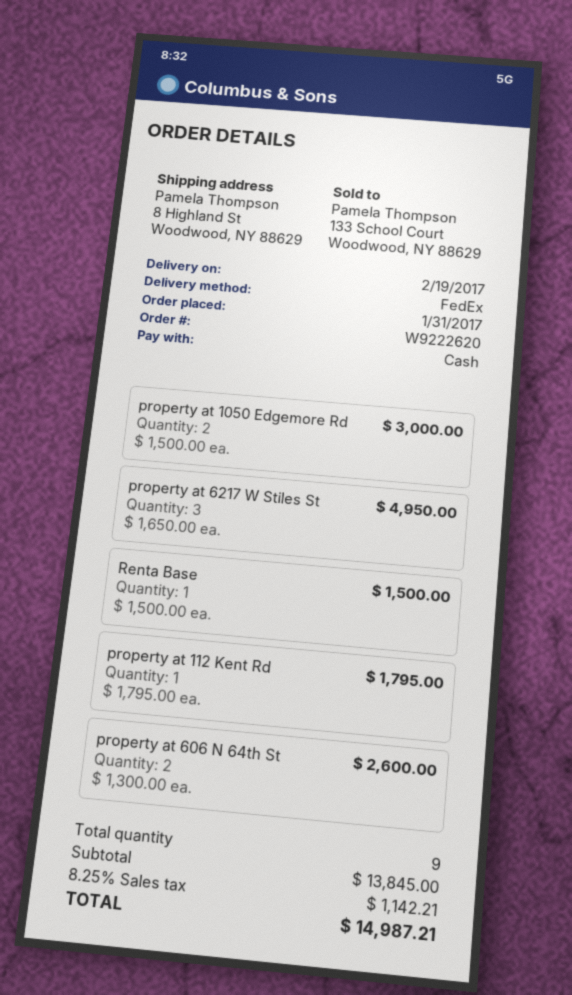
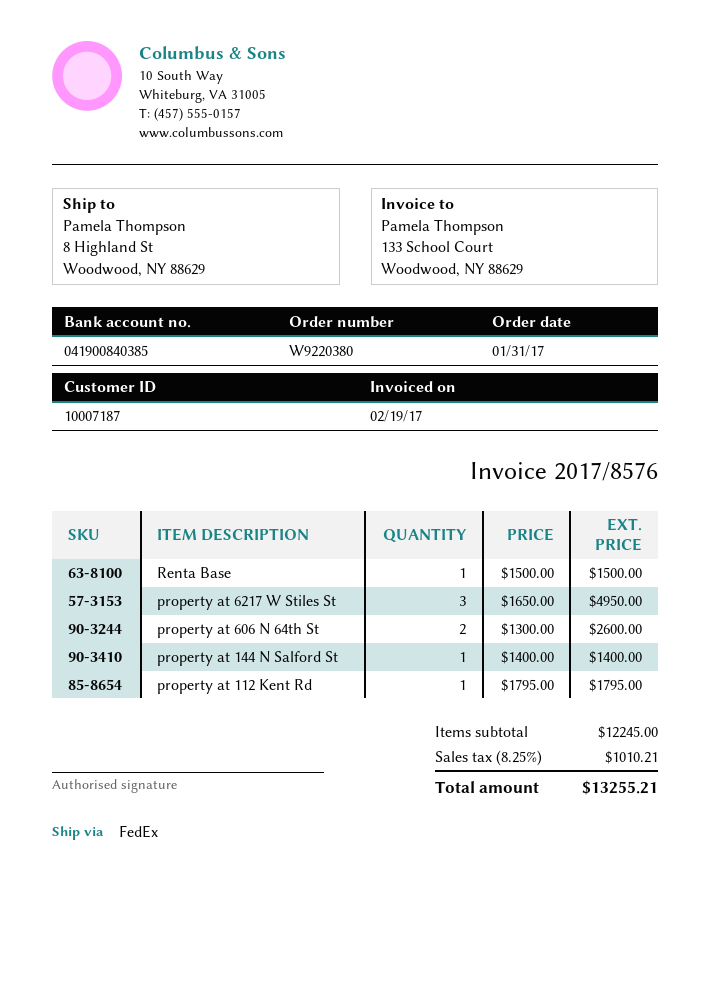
order number: W9222620 -> W9220380
property at 1050 Edgemore Rd: 2 x 1500.00 = 3000.00 -> none
property at 144 N Salford St: none -> 1 x 1400.00 = 1400.00
subtotal: 13845.00 -> 12245.00
tax: 8.25% = 1142.21 -> 8.25% = 1010.21
total: 14987.21 -> 13255.21

